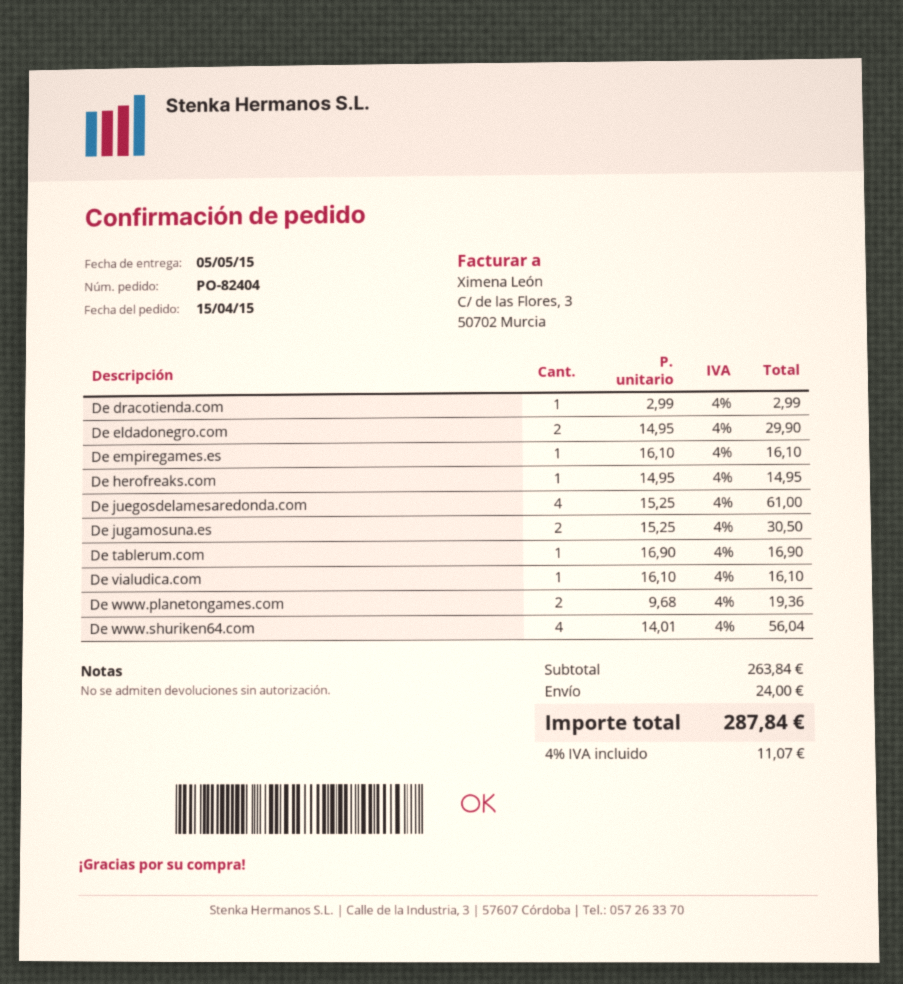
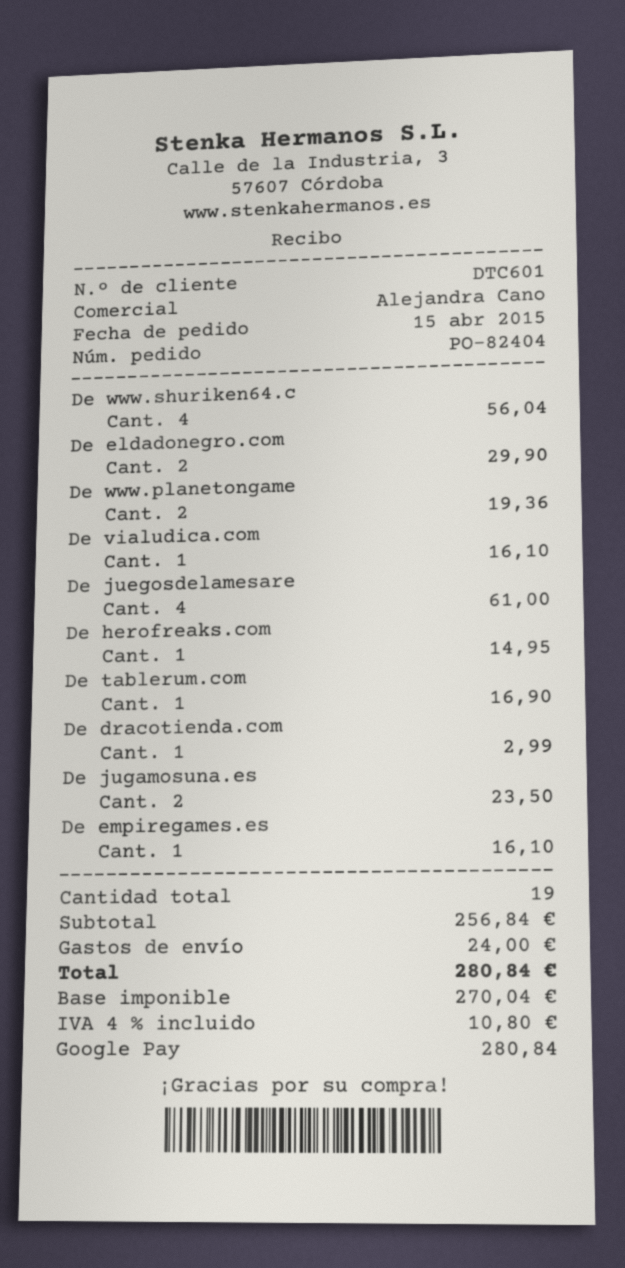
De jugamosuna.es: 2 for 30.50 -> 2 for 23.50
subtotal: 263.84 -> 256.84
tax: 4% = 11.07 -> 4% = 10.80
total: 287.84 -> 280.84

